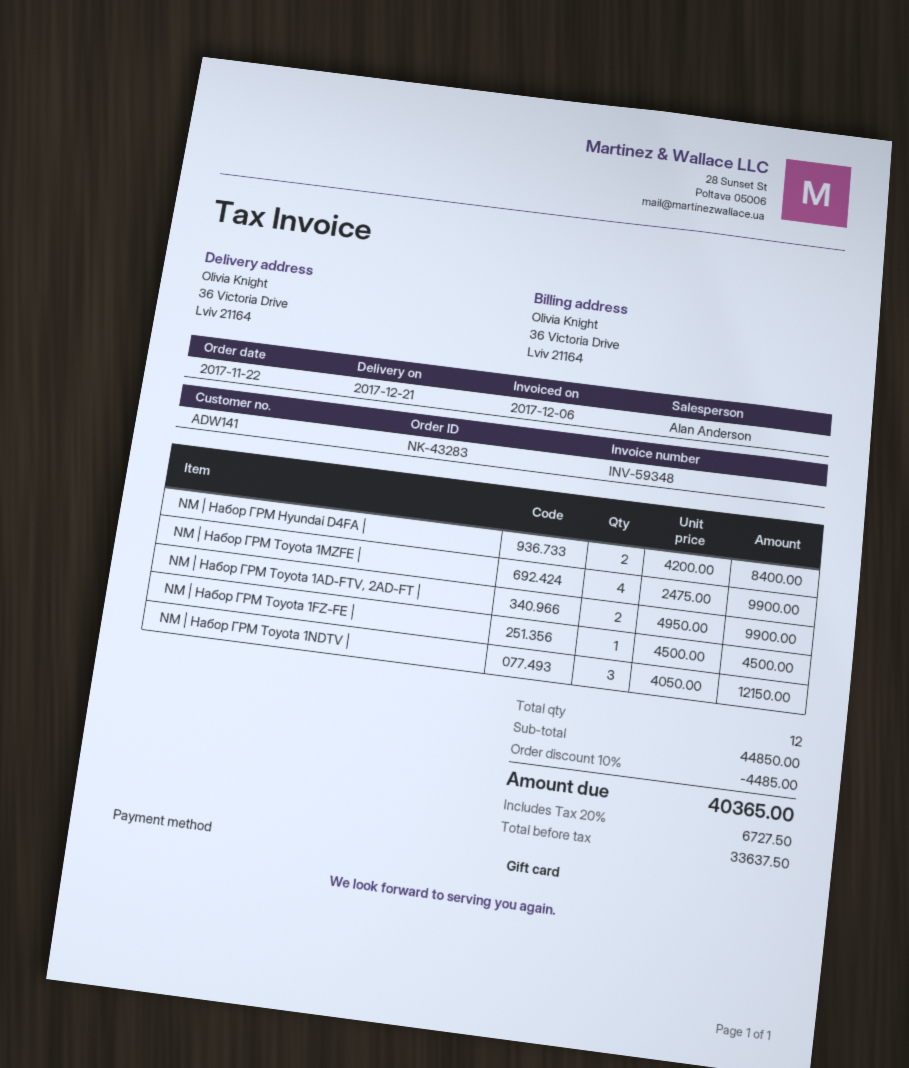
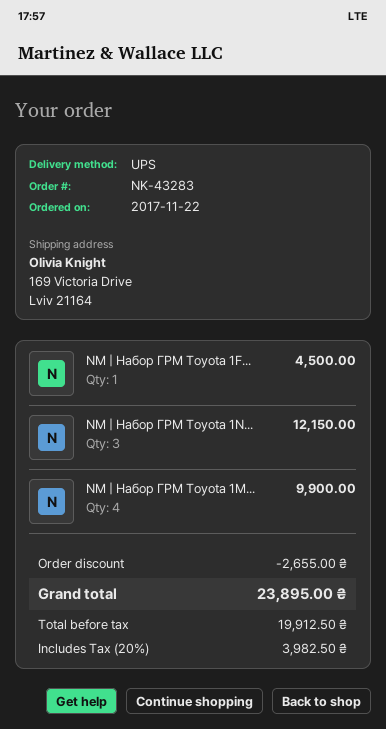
ship to: 36 Victoria Drive, Lviv 21164 -> 169 Victoria Drive, Lviv 21164
NM | Набор ГРМ Hyundai D4FA |: 2 for 8400.00 -> none
NM | Набор ГРМ Toyota 1AD-FTV, 2AD-FT |: 2 for 9900.00 -> none
discount: 4485.00 -> 2655.00
net: 33637.50 -> 19912.50
tax: 20% = 6727.50 -> 20% = 3982.50
total: 40365.00 -> 23895.00

